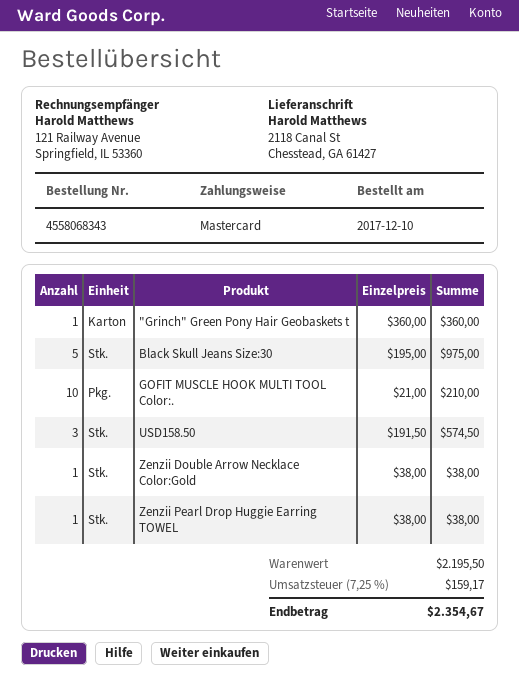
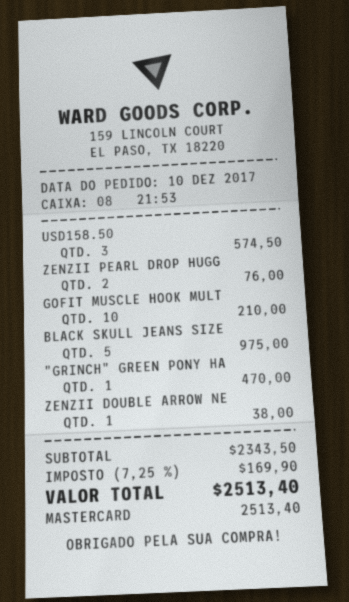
"Grinch" Green Pony Hair Geobaskets t: 1 for 360.00 -> 1 for 470.00
Zenzii Pearl Drop Huggie Earring TOWEL: 1 for 38.00 -> 2 for 76.00
subtotal: 2195.50 -> 2343.50
tax: 7.25% = 159.17 -> 7.25% = 169.90
total: 2354.67 -> 2513.40

